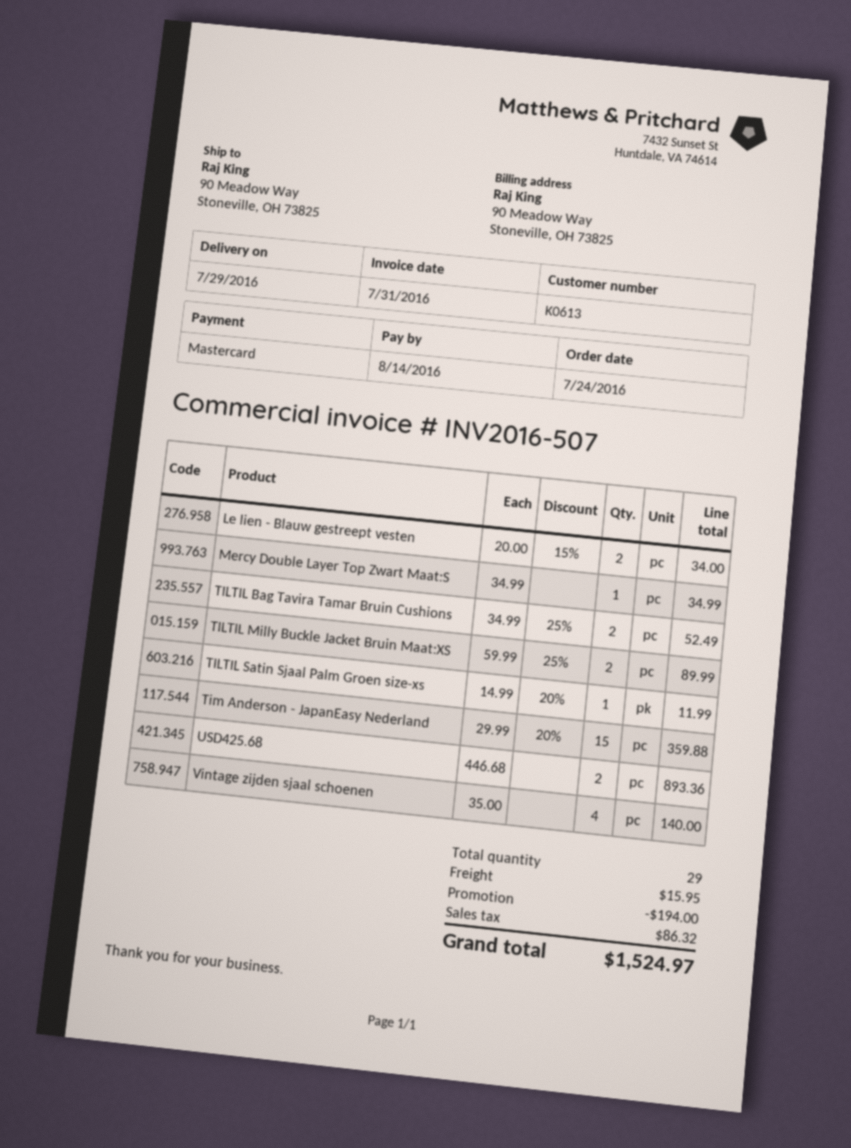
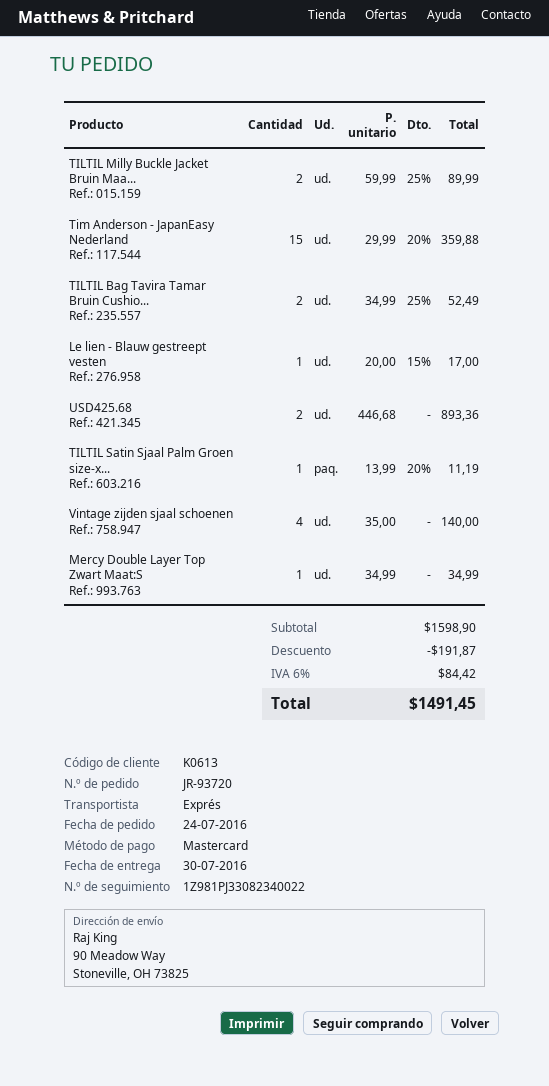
delivery date: 2016-07-29 -> 2016-07-30
Le lien - Blauw gestreept vesten: 2 x 20.00 - 15% = 34.00 -> 1 x 20.00 - 15% = 17.00
TILTIL Satin Sjaal Palm Groen size-xs: 1 x 14.99 - 20% = 11.99 -> 1 x 13.99 - 20% = 11.19
discount: 194.00 -> 191.87
shipping: 15.95 -> none
tax: 86.32 -> 84.42
total: 1524.97 -> 1491.45

